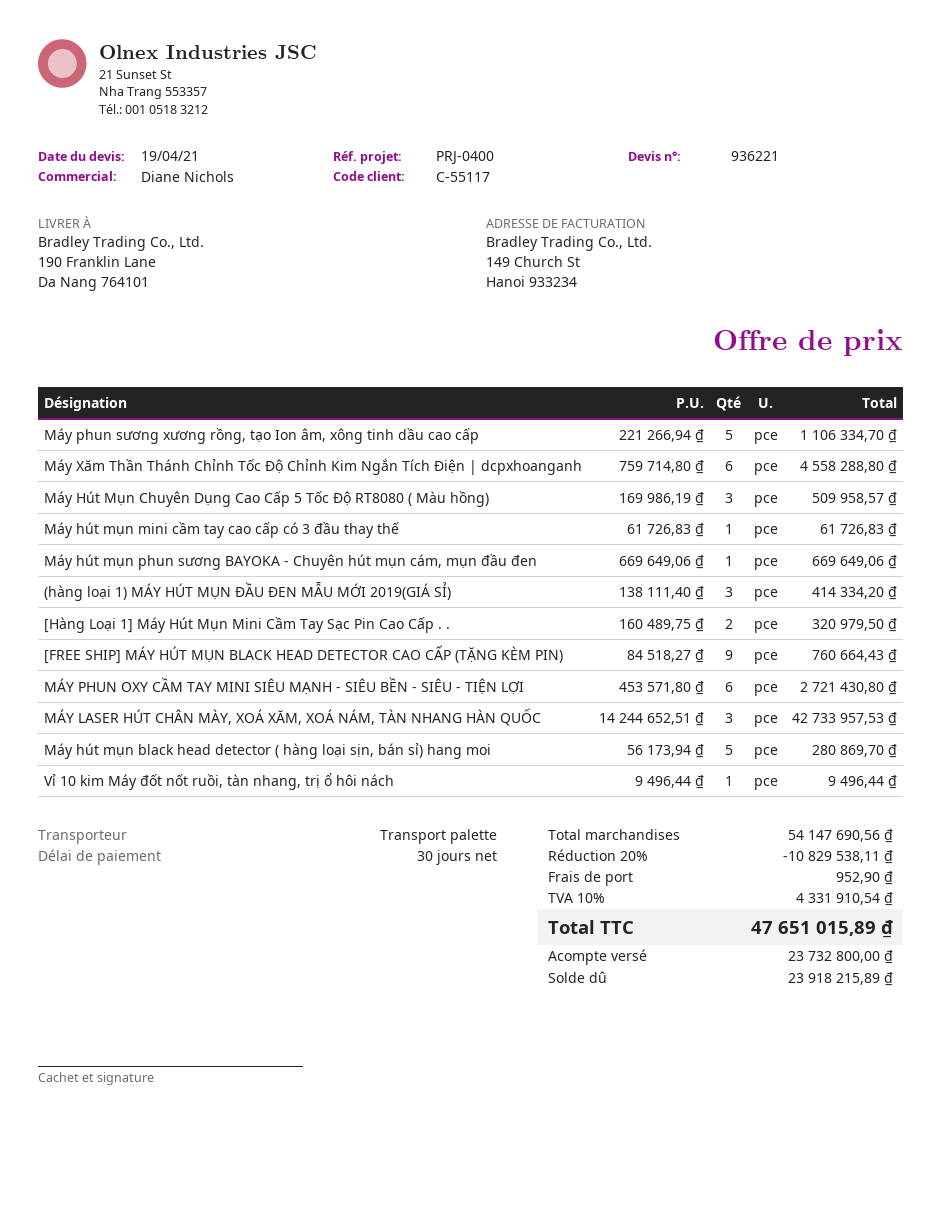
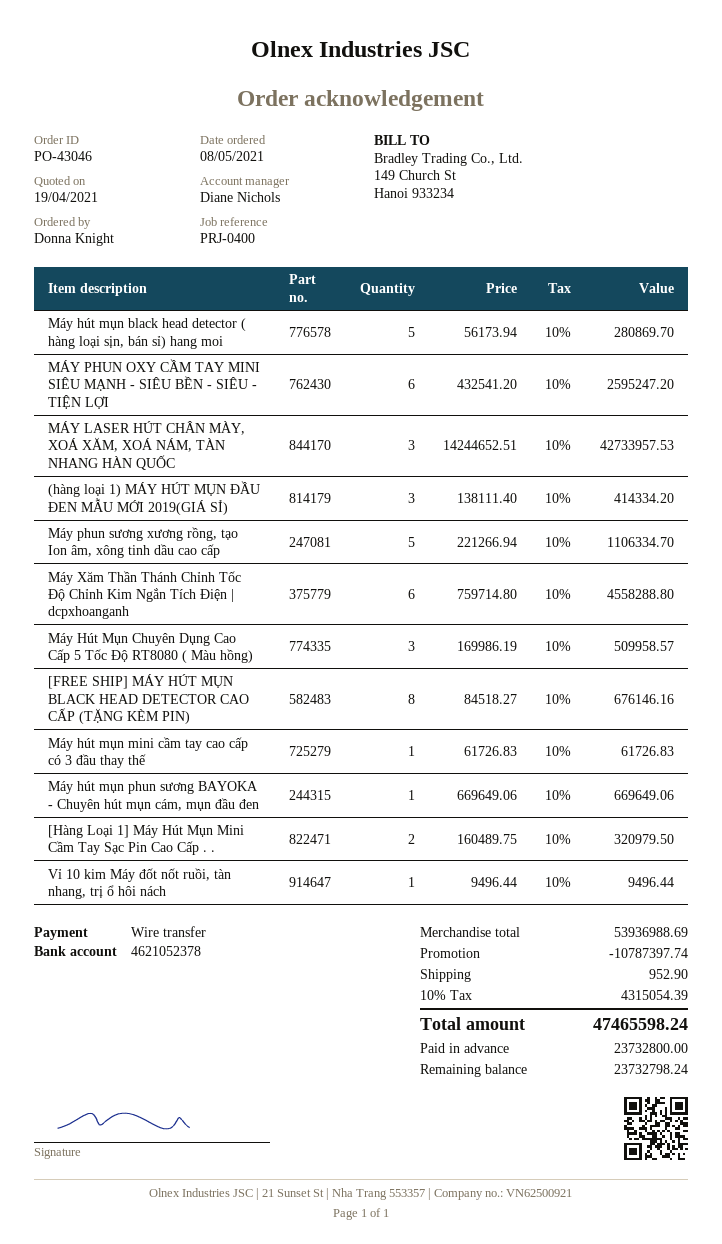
[FREE SHIP] MÁY HÚT MỤN BLACK HEAD DETECTOR CAO CẤP (TẶNG KÈM PIN): 9 x 84518.27 = 760664.43 -> 8 x 84518.27 = 676146.16
MÁY PHUN OXY CẦM TAY MINI SIÊU MẠNH - SIÊU BỀN - SIÊU - TIỆN LỢI: 6 x 453571.80 = 2721430.80 -> 6 x 432541.20 = 2595247.20
subtotal: 54147690.56 -> 53936988.69
discount: 10829538.11 -> 10787397.74
tax: 10% = 4331910.54 -> 10% = 4315054.39
total: 47651015.89 -> 47465598.24
balance: 23918215.89 -> 23732798.24

